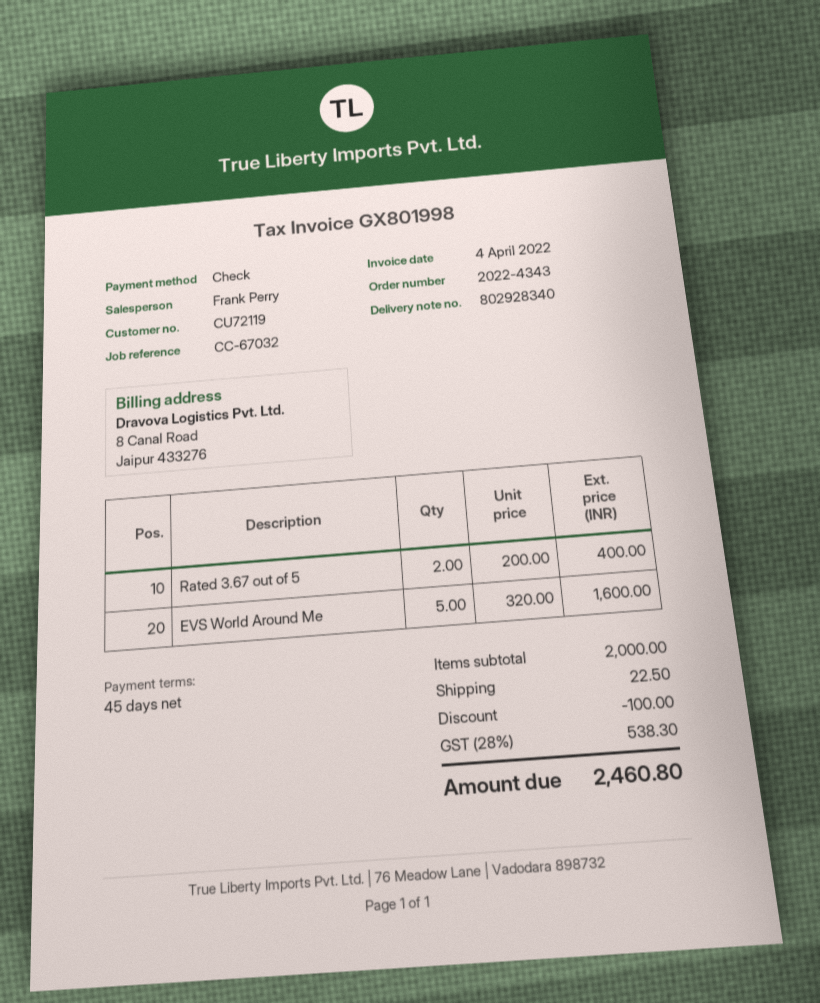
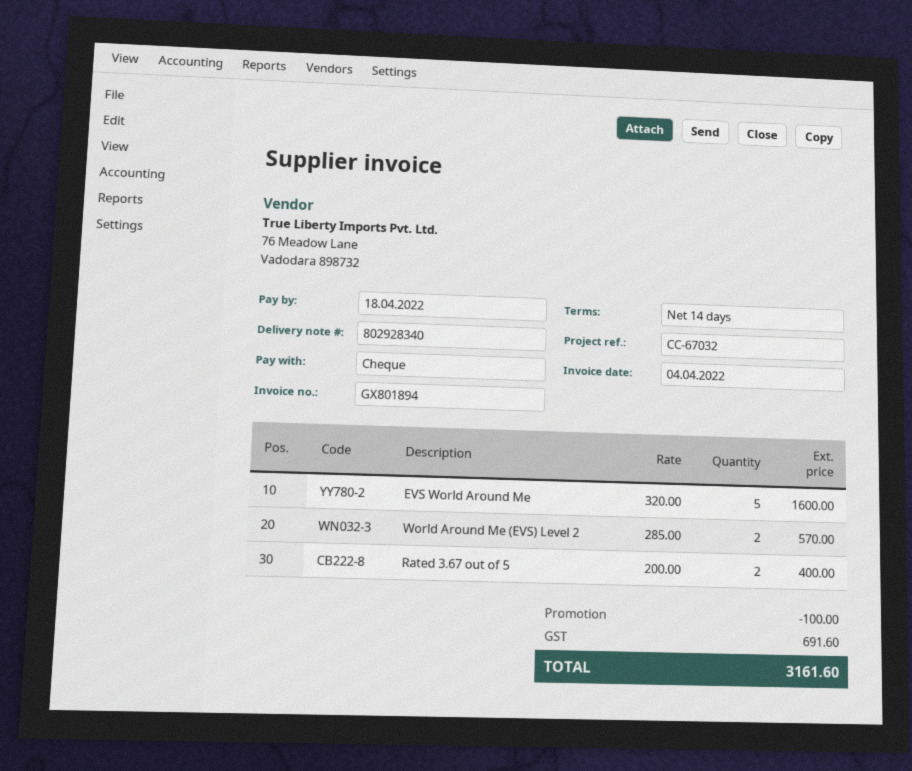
invoice number: GX801998 -> GX801894
payment terms: 45 days -> 14 days
World Around Me (EVS) Level 2: none -> 2 x 285.00 = 570.00
shipping: 22.50 -> none
tax: 538.30 -> 691.60
total: 2460.80 -> 3161.60

